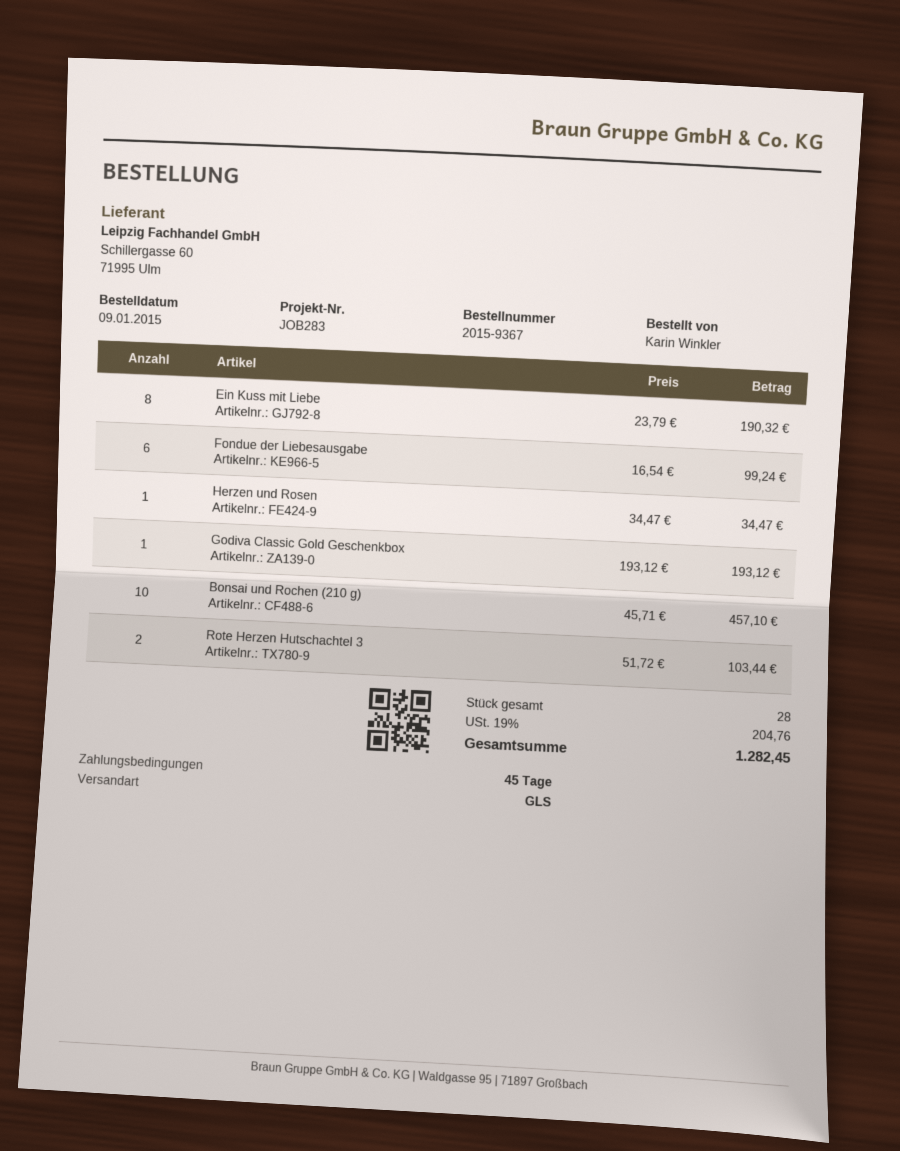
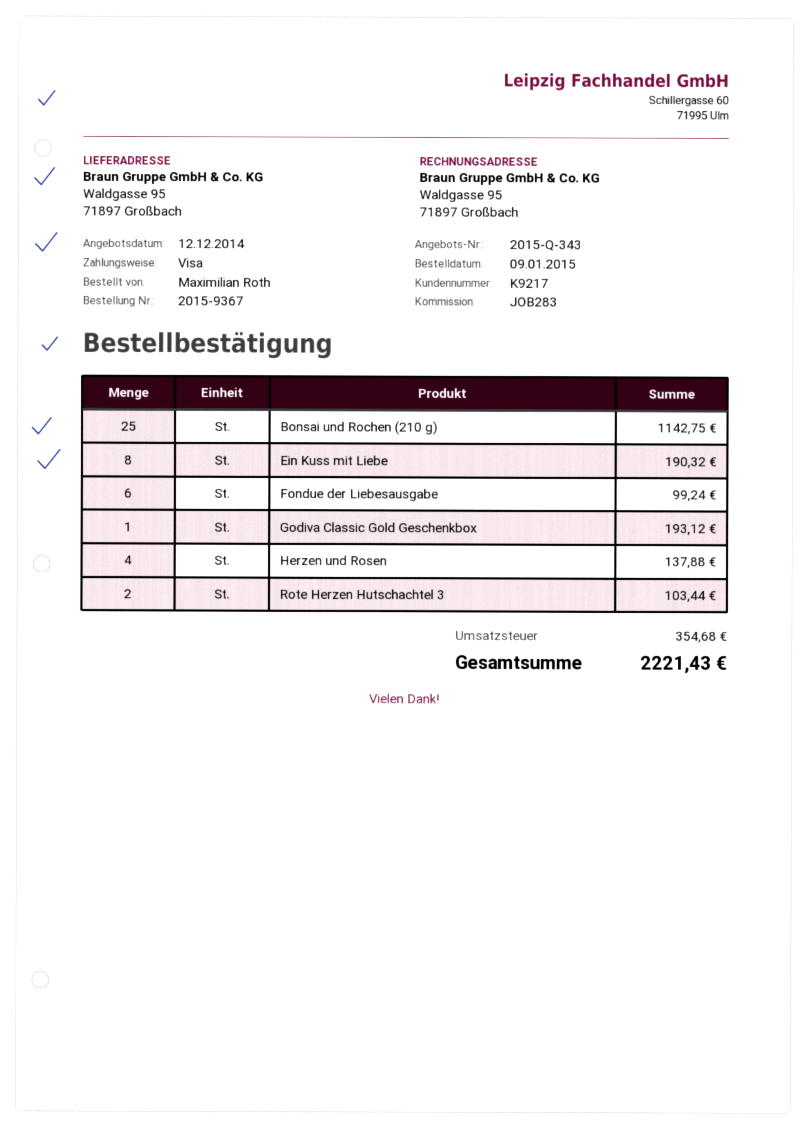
ordered by: Karin Winkler -> Maximilian Roth
Herzen und Rosen: 1 for 34.47 -> 4 for 137.88
Bonsai und Rochen (210 g): 10 for 457.10 -> 25 for 1142.75
tax: 204.76 -> 354.68
total: 1282.45 -> 2221.43

